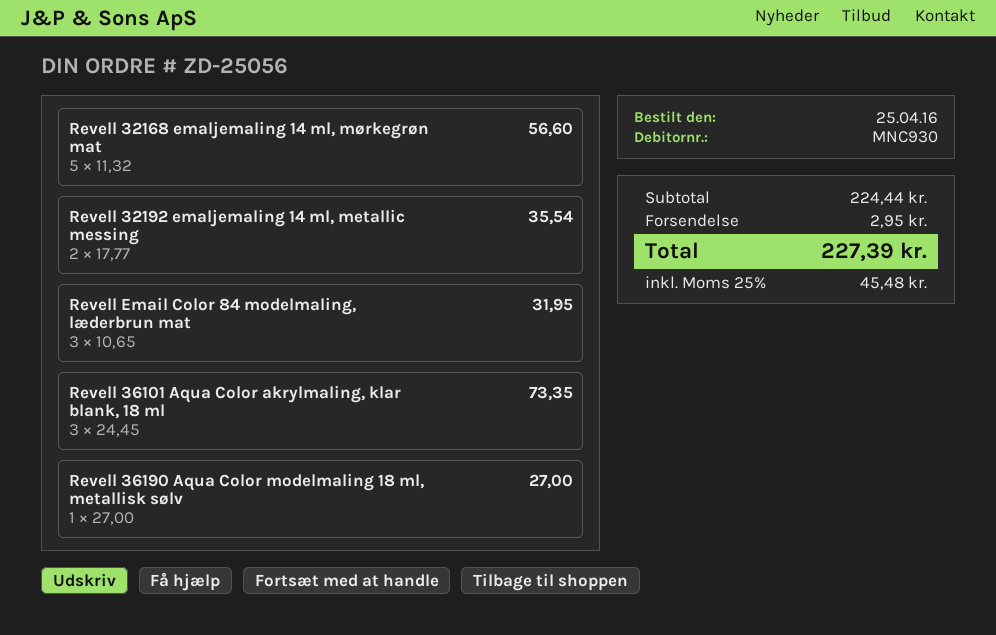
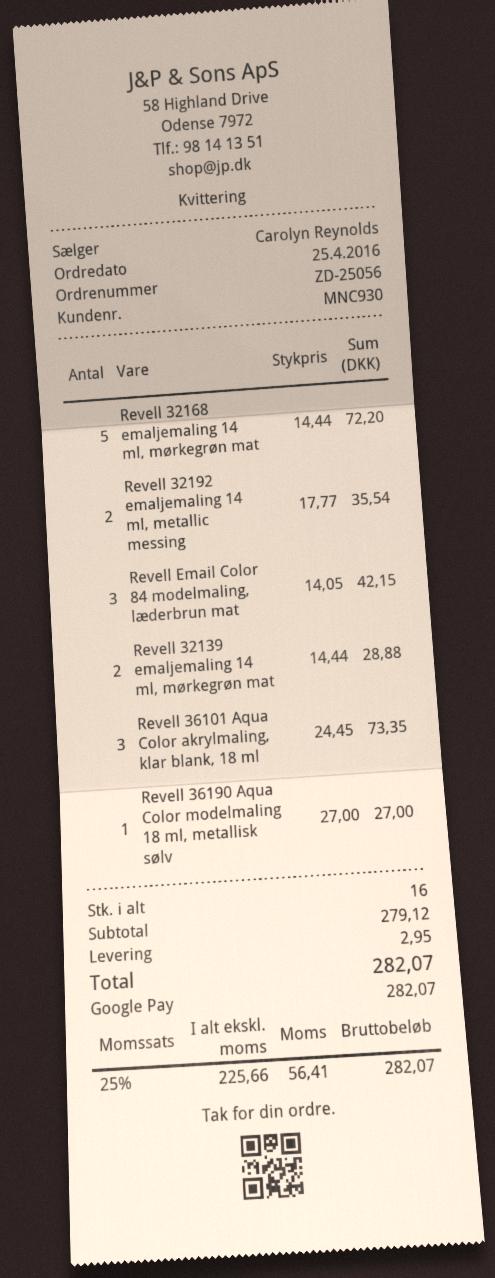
Revell 32168 emaljemaling 14 ml, mørkegrøn mat: 5 x 11.32 = 56.60 -> 5 x 14.44 = 72.20
Revell Email Color 84 modelmaling, læderbrun mat: 3 x 10.65 = 31.95 -> 3 x 14.05 = 42.15
Revell 32139 emaljemaling 14 ml, mørkegrøn mat: none -> 2 x 14.44 = 28.88
subtotal: 224.44 -> 279.12
tax: 25% = 45.48 -> 25% = 56.41
total: 227.39 -> 282.07

